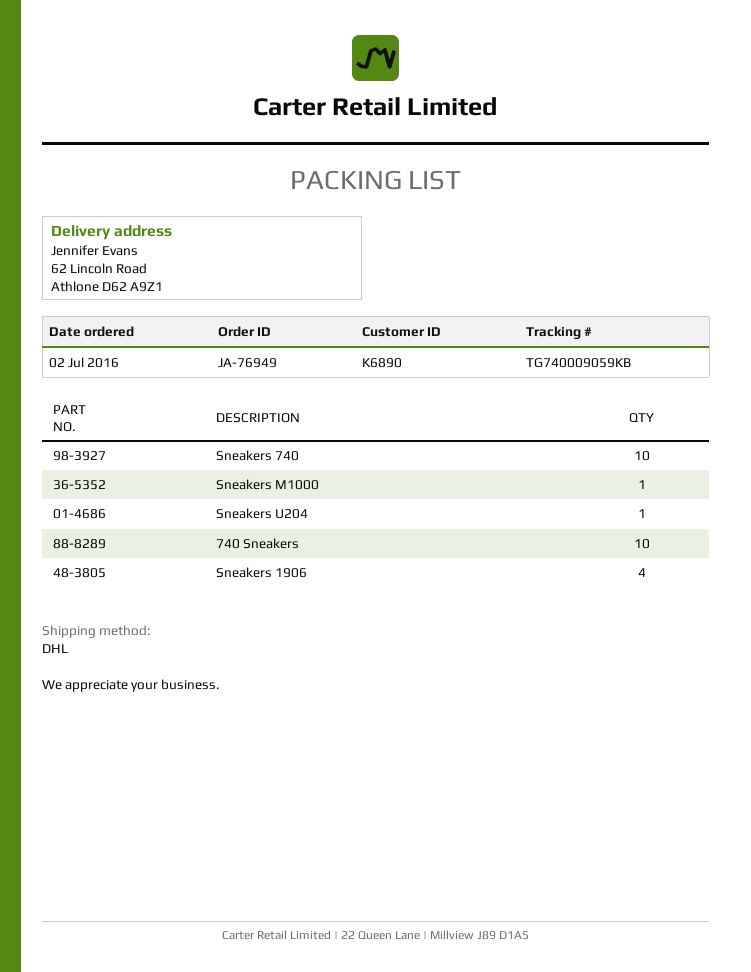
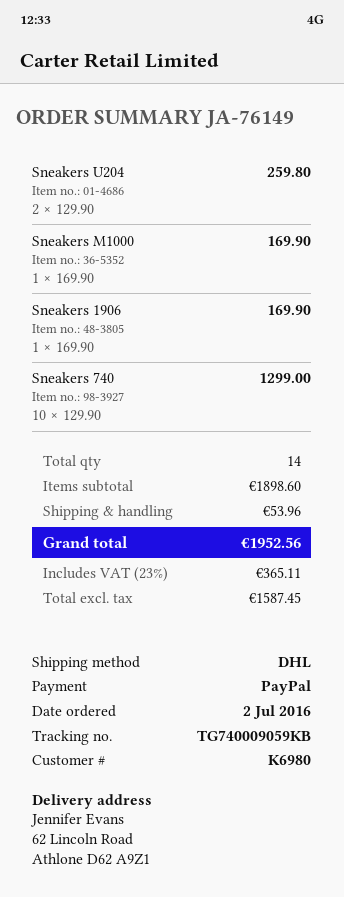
order number: JA-76949 -> JA-76149
customer number: K6890 -> K6980
Sneakers U204: 1 -> 2
740 Sneakers: 10 -> none
Sneakers 1906: 4 -> 1

